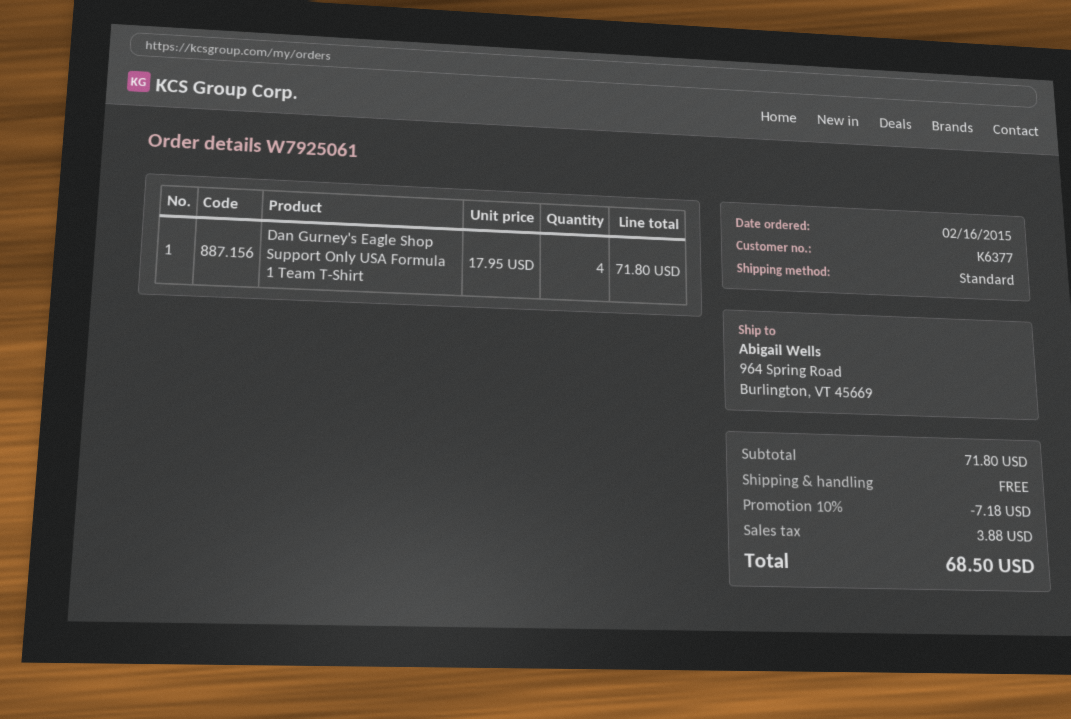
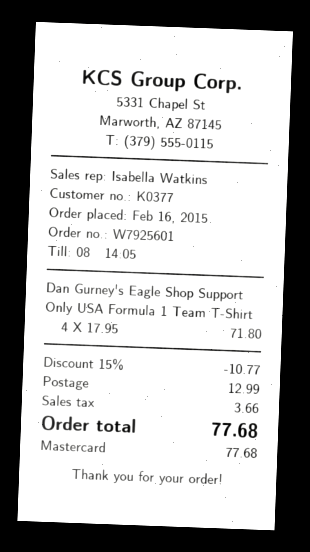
order number: W7925061 -> W7925601
customer number: K6377 -> K0377
discount: 10% = 7.18 -> 15% = 10.77
shipping: 0.00 -> 12.99
tax: 3.88 -> 3.66
total: 68.50 -> 77.68

